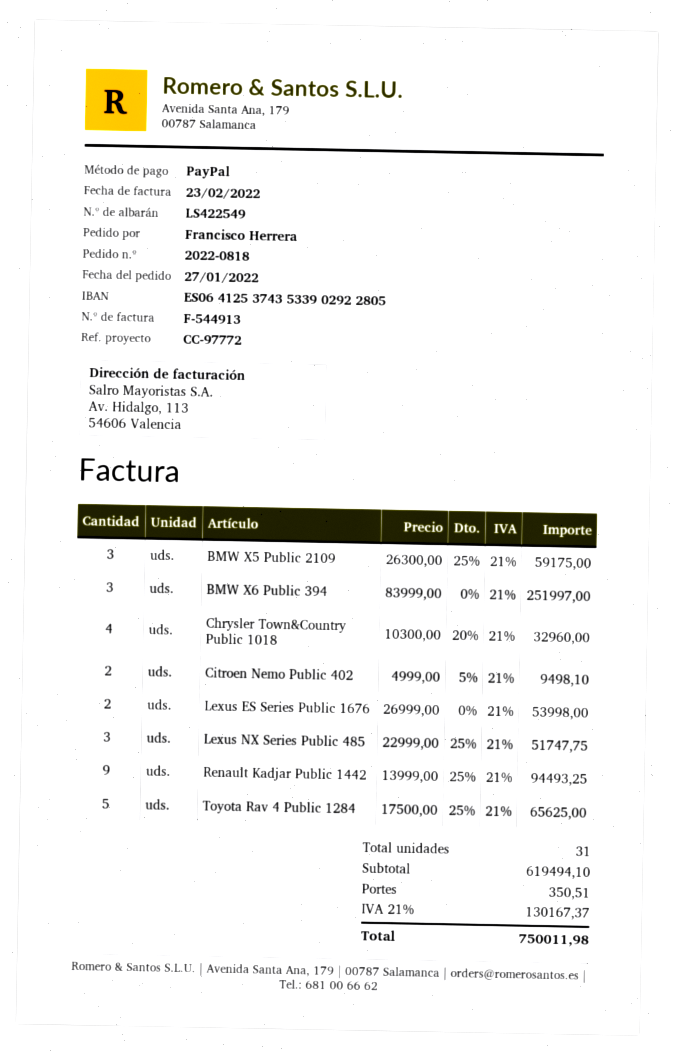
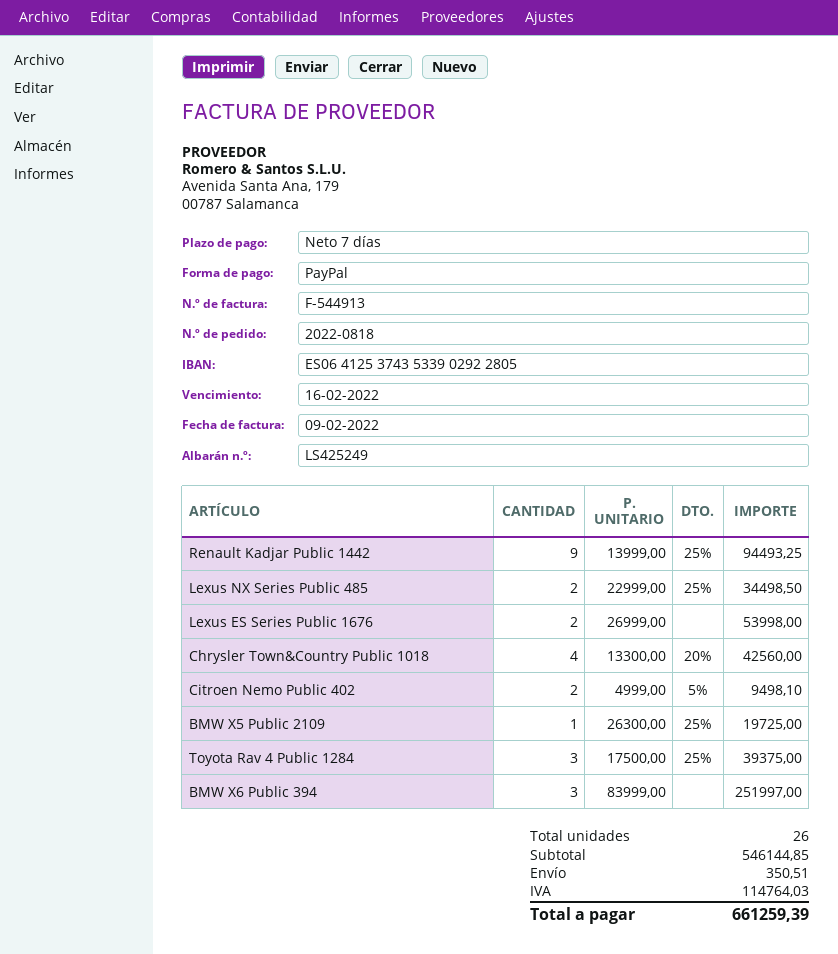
delivery note number: LS422549 -> LS425249
invoice date: 2022-02-23 -> 2022-02-09
BMW X5 Public 2109: 3 x 26300.00 - 25% = 59175.00 -> 1 x 26300.00 - 25% = 19725.00
Chrysler Town&Country Public 1018: 4 x 10300.00 - 20% = 32960.00 -> 4 x 13300.00 - 20% = 42560.00
Lexus NX Series Public 485: 3 x 22999.00 - 25% = 51747.75 -> 2 x 22999.00 - 25% = 34498.50
Toyota Rav 4 Public 1284: 5 x 17500.00 - 25% = 65625.00 -> 3 x 17500.00 - 25% = 39375.00
total quantity: 31 -> 26
subtotal: 619494.10 -> 546144.85
tax: 130167.37 -> 114764.03
total: 750011.98 -> 661259.39

